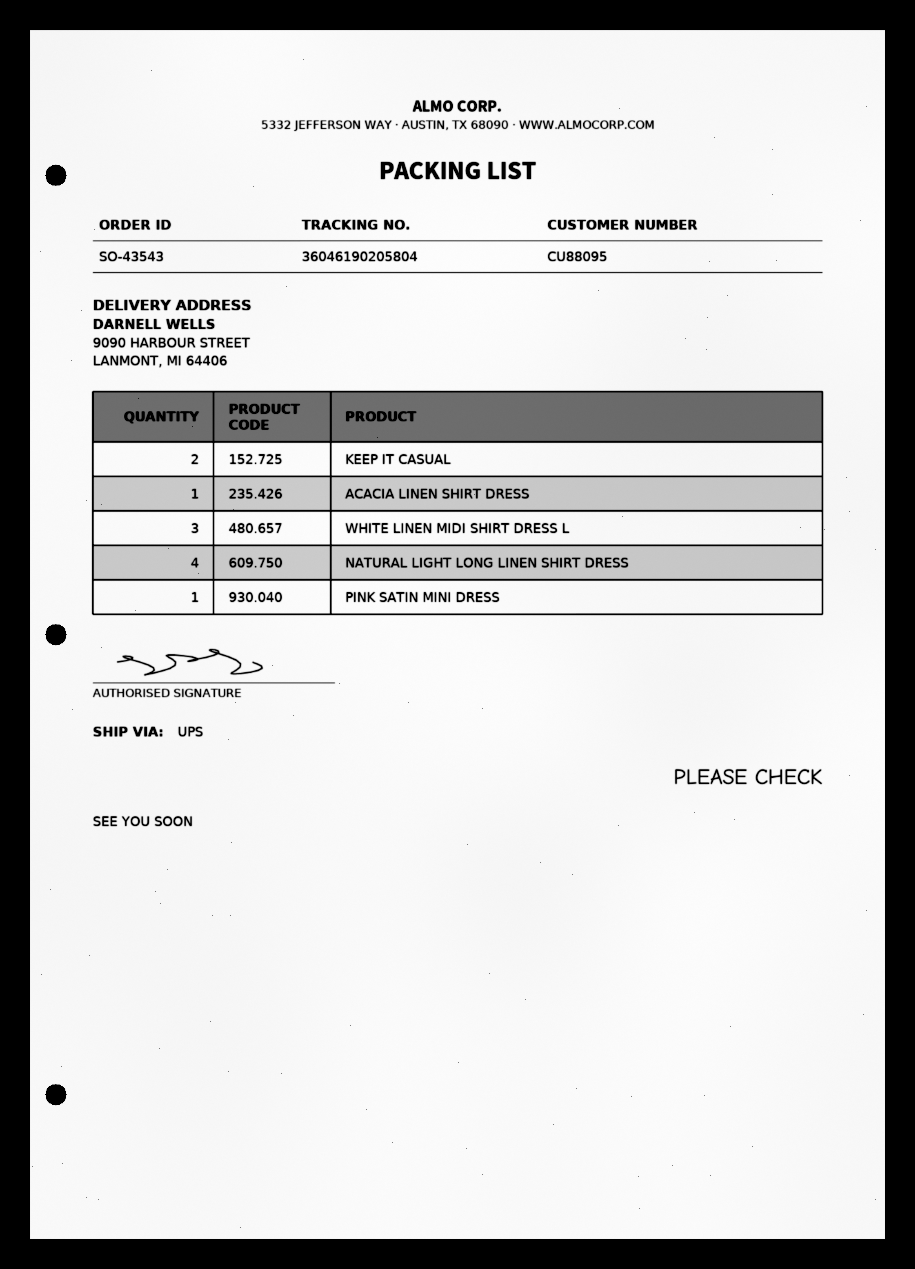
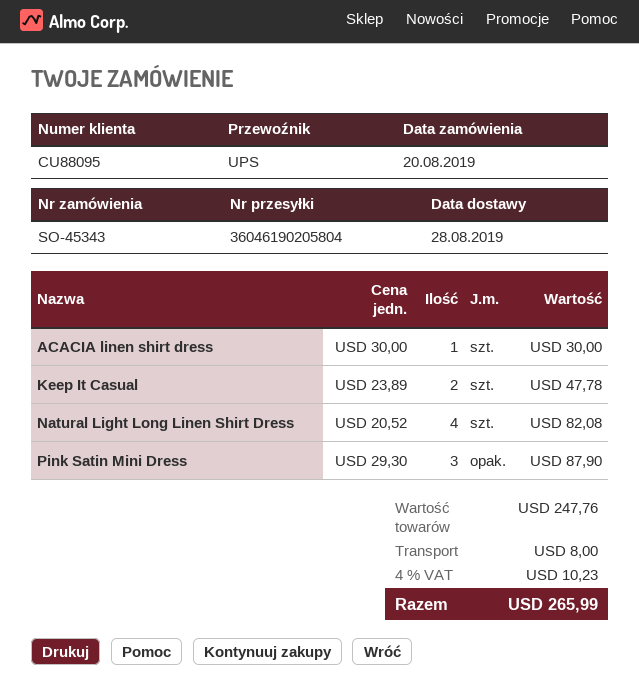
order number: SO-43543 -> SO-45343
WHITE LINEN MIDI SHIRT DRESS L: 3 -> none
PINK SATIN MINI DRESS: 1 -> 3

